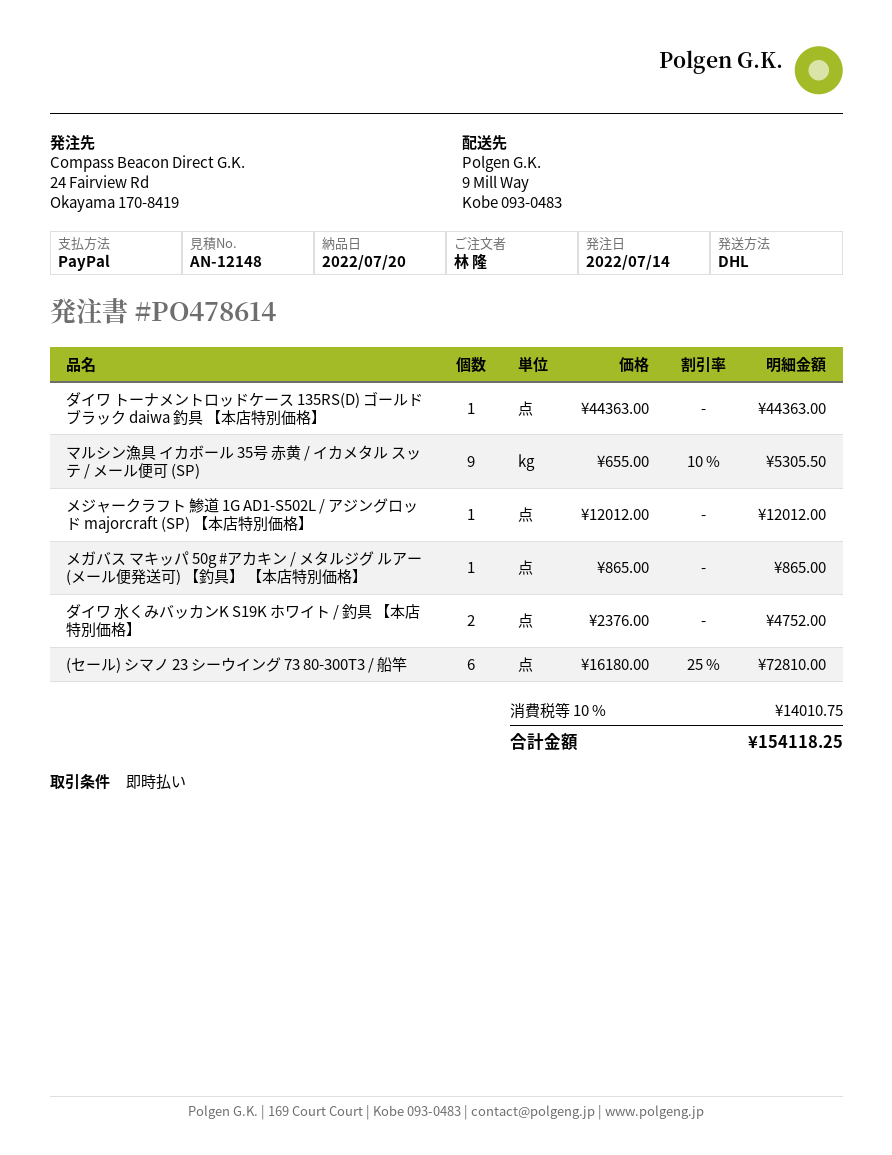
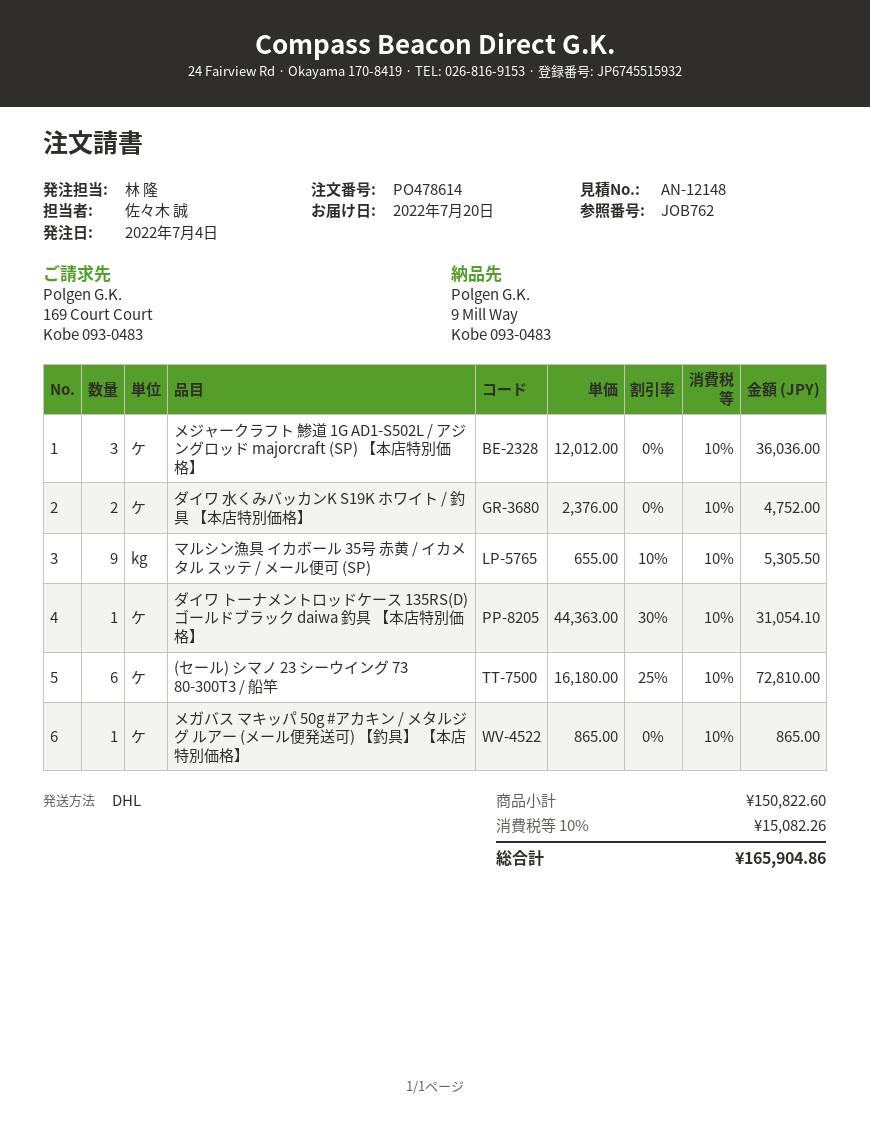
order date: 2022-07-14 -> 2022-07-04
ダイワ トーナメントロッドケース 135RS(D) ゴールドブラック daiwa 釣具 【本店特別価格】: 1 x 44363.00 = 44363.00 -> 1 x 44363.00 - 30% = 31054.10
メジャークラフト 鯵道 1G AD1-S502L / アジングロッド majorcraft (SP) 【本店特別価格】: 1 x 12012.00 = 12012.00 -> 3 x 12012.00 = 36036.00
tax: 10% = 14010.75 -> 10% = 15082.26
total: 154118.25 -> 165904.86

